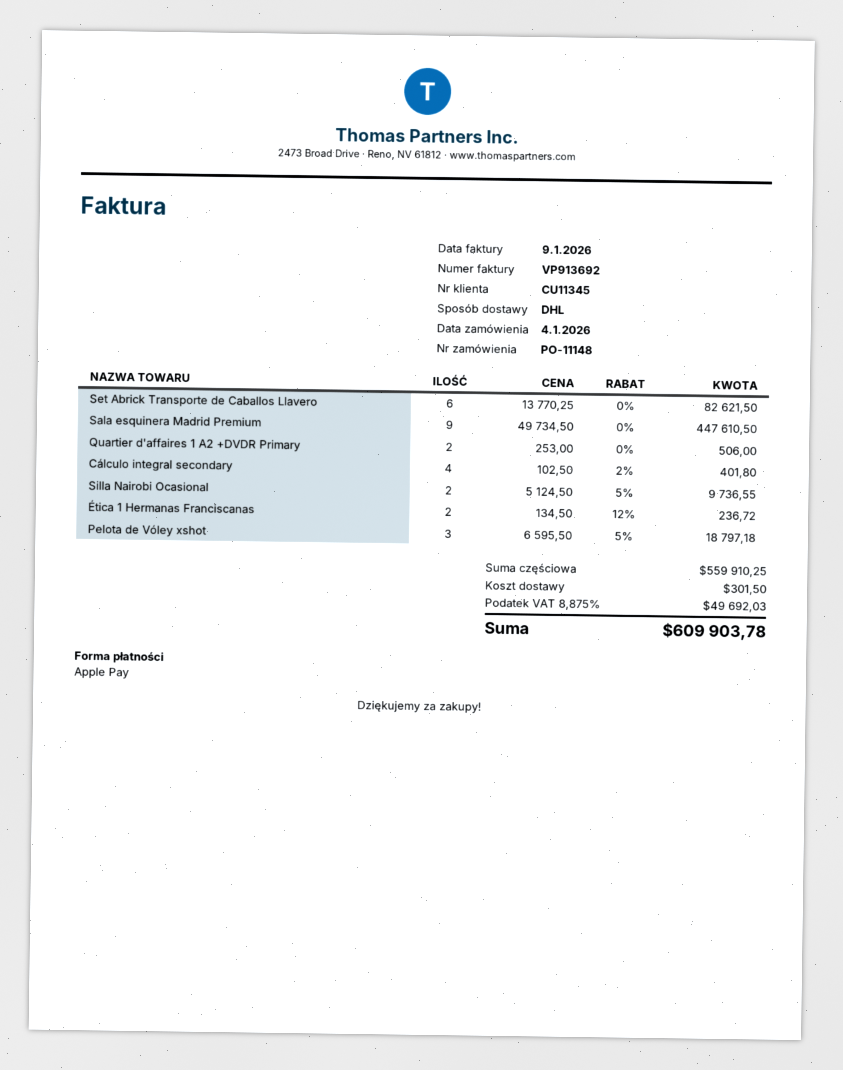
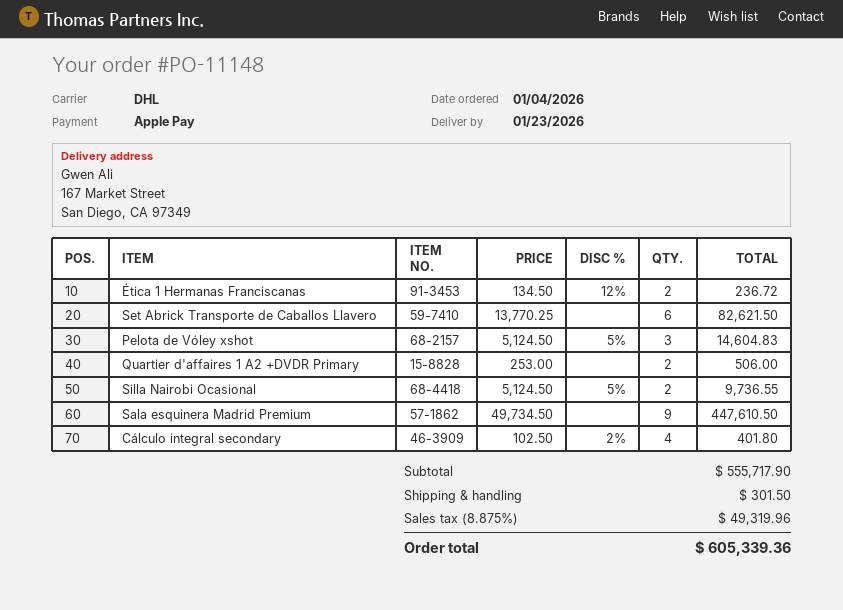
Pelota de Vóley xshot: 3 x 6595.50 - 5% = 18797.18 -> 3 x 5124.50 - 5% = 14604.83
subtotal: 559910.25 -> 555717.90
tax: 8.875% = 49692.03 -> 8.875% = 49319.96
total: 609903.78 -> 605339.36

